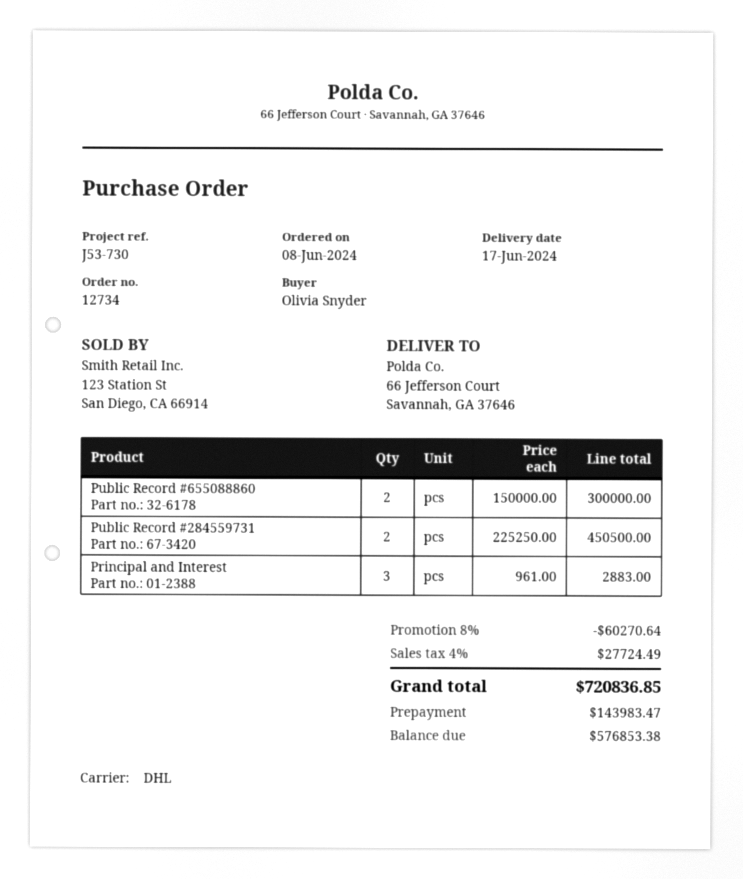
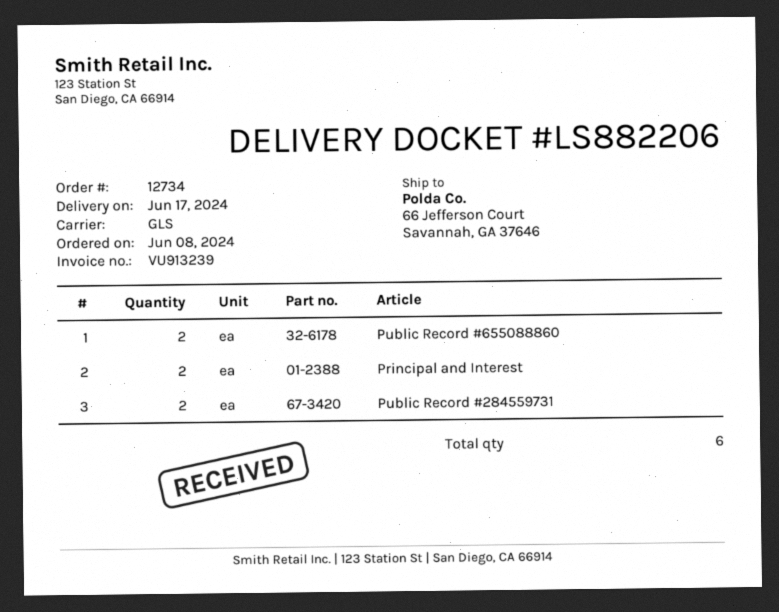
shipping method: DHL -> GLS
Principal and Interest: 3 -> 2

